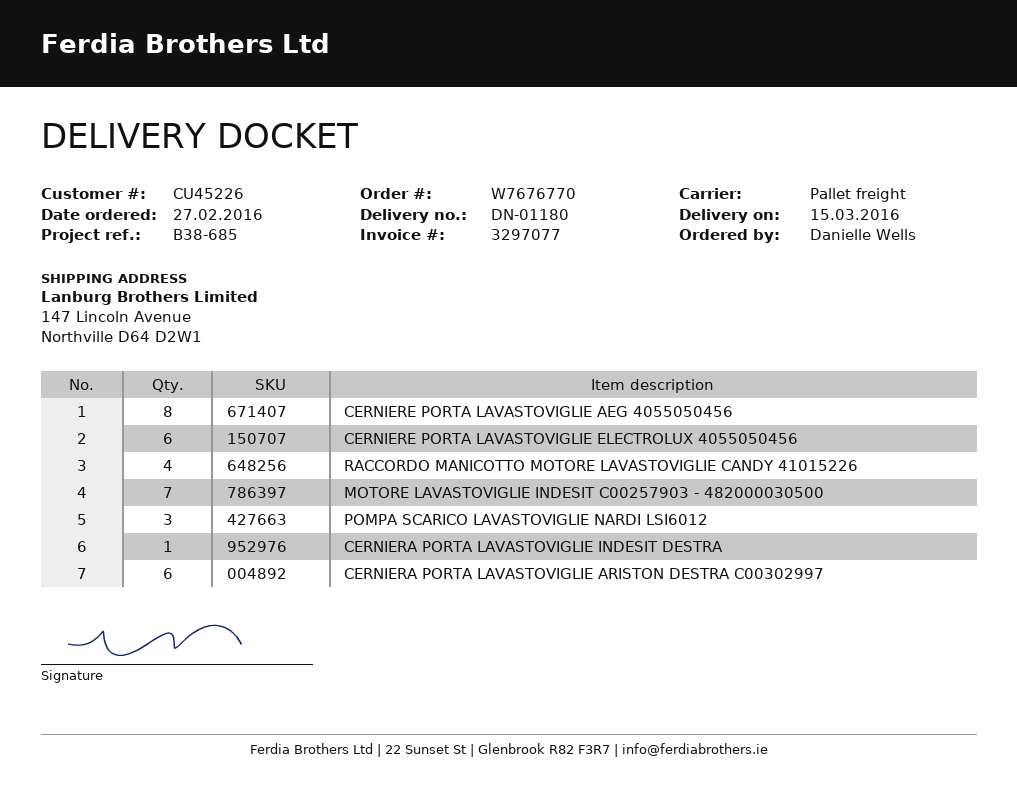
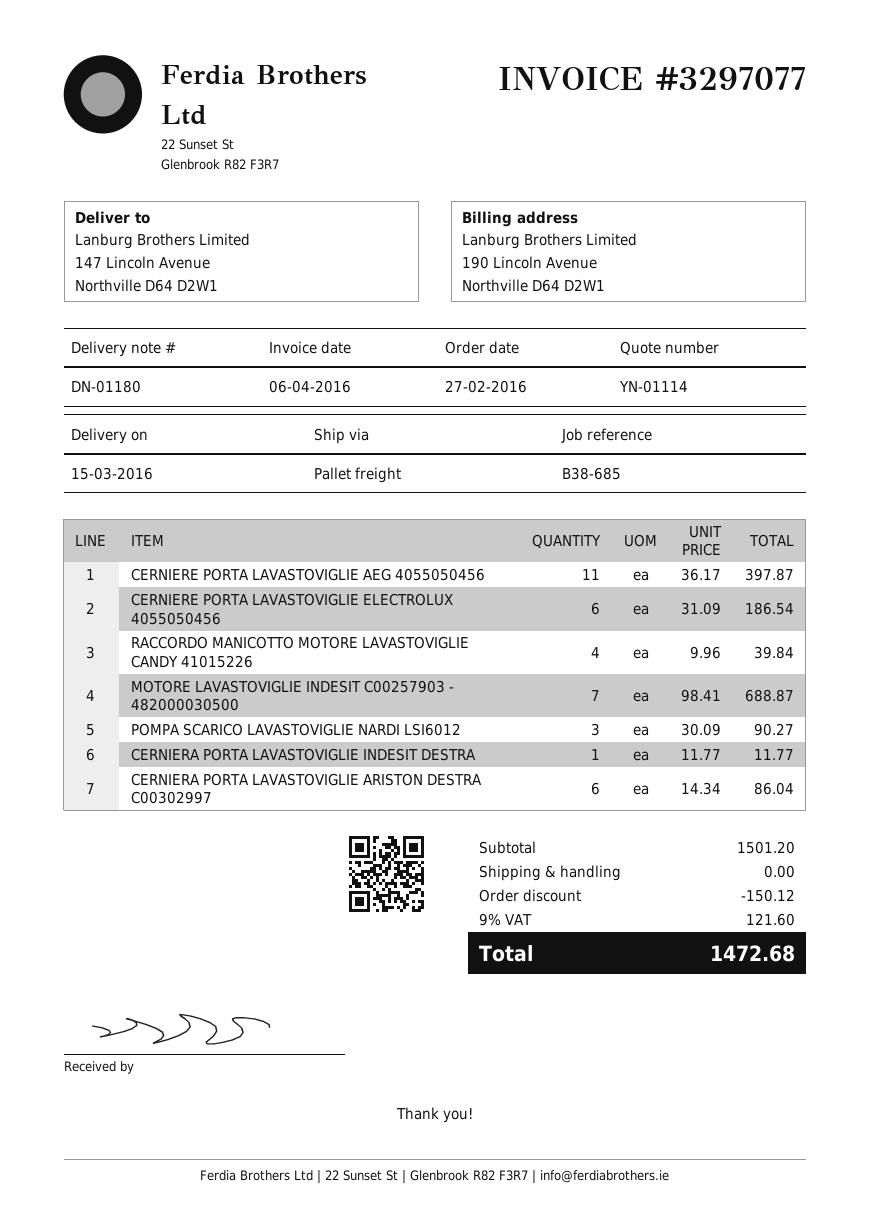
CERNIERE PORTA LAVASTOVIGLIE AEG 4055050456: 8 -> 11

